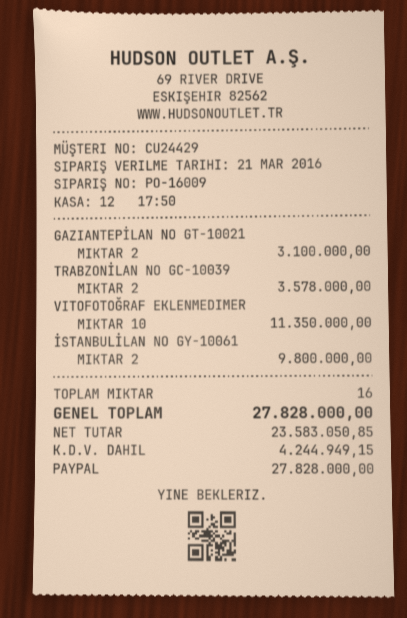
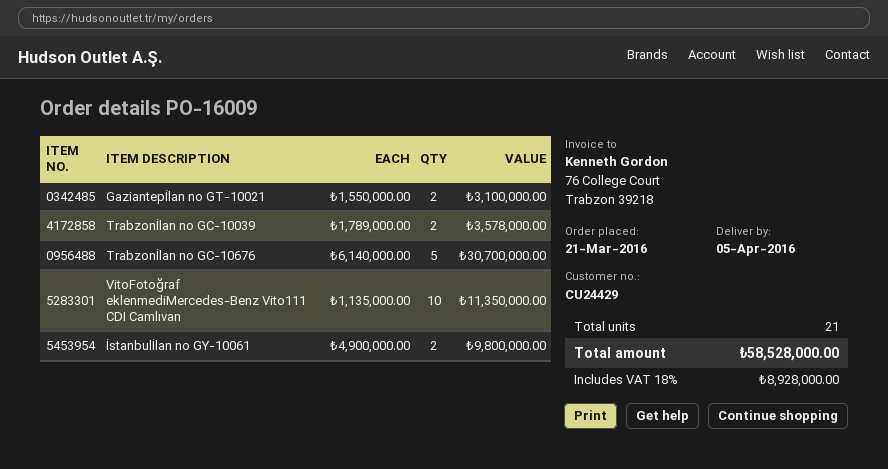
Trabzonİlan no GC-10676: none -> 5 for 30700000.00
total quantity: 16 -> 21
tax: 4244949.15 -> 8928000.00
total: 27828000.00 -> 58528000.00

